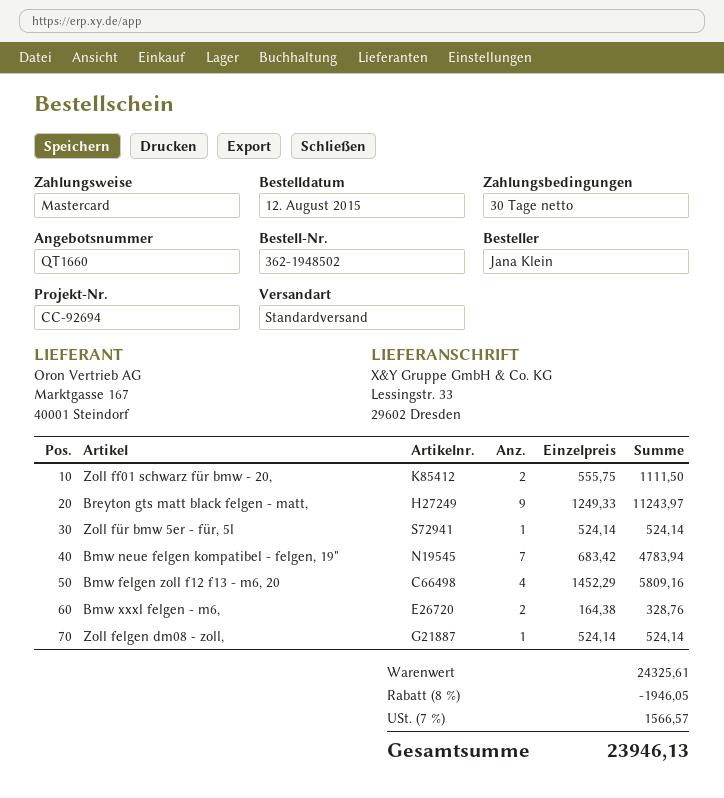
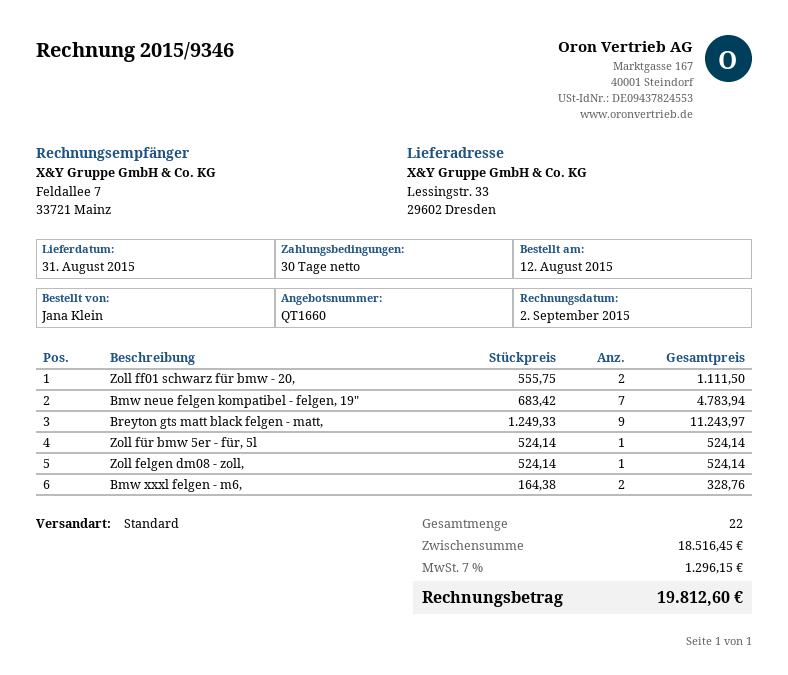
Bmw felgen zoll f12 f13 - m6, 20: 4 x 1452.29 = 5809.16 -> none
subtotal: 24325.61 -> 18516.45
discount: 8% = 1946.05 -> none
tax: 7% = 1566.57 -> 7% = 1296.15
total: 23946.13 -> 19812.60

